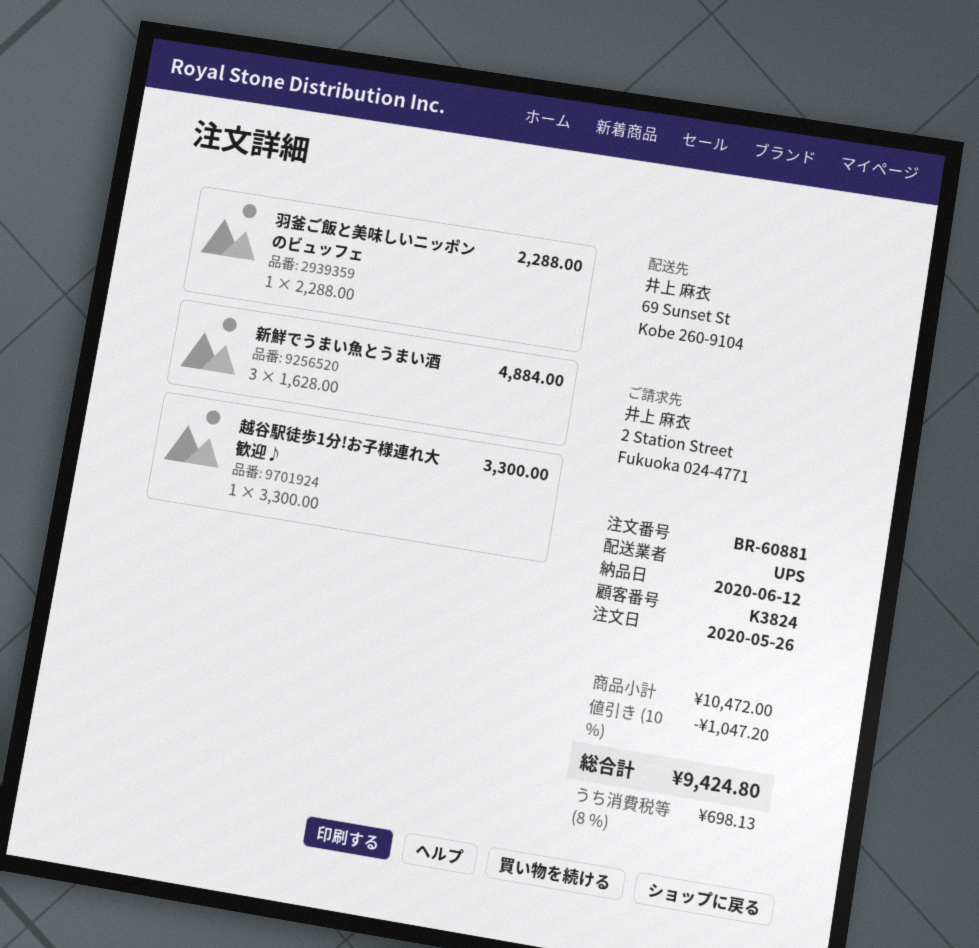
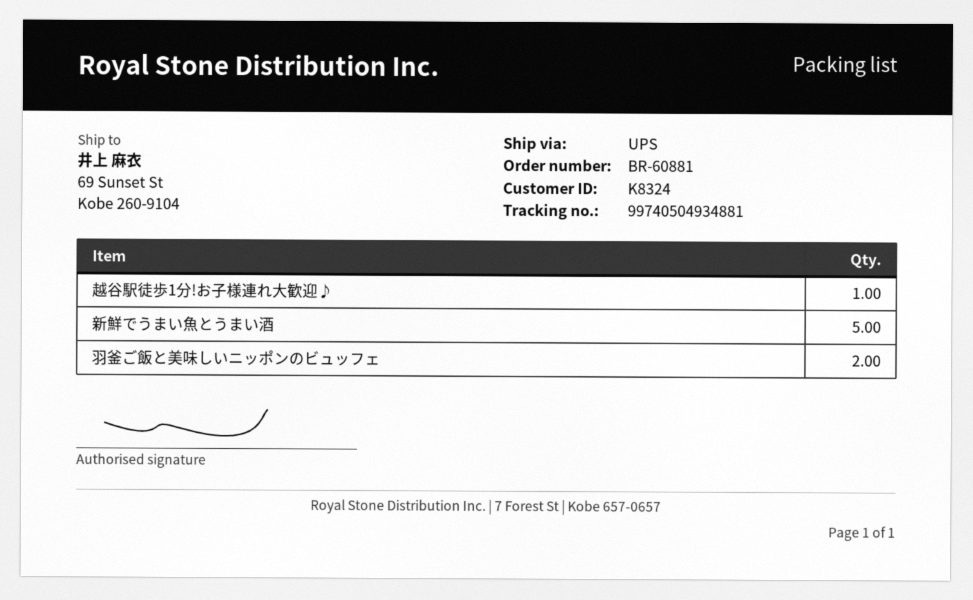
customer number: K3824 -> K8324
羽釜ご飯と美味しいニッポンのビュッフェ: 1 -> 2
新鮮でうまい魚とうまい酒: 3 -> 5

